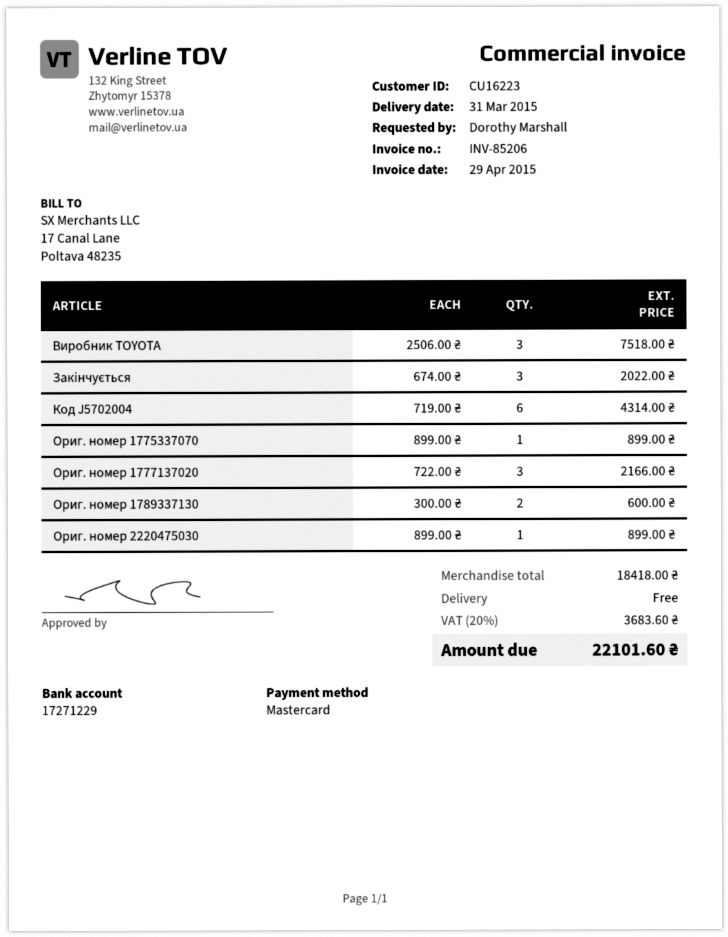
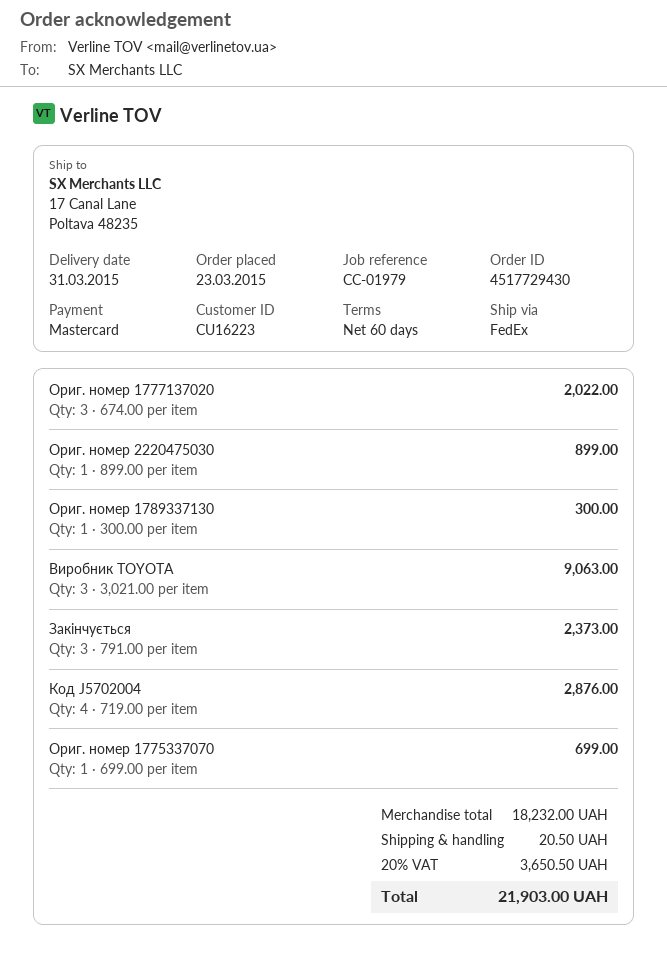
Виробник TOYOTA: 3 x 2506.00 = 7518.00 -> 3 x 3021.00 = 9063.00
Закінчується: 3 x 674.00 = 2022.00 -> 3 x 791.00 = 2373.00
Код J5702004: 6 x 719.00 = 4314.00 -> 4 x 719.00 = 2876.00
Ориг. номер 1775337070: 1 x 899.00 = 899.00 -> 1 x 699.00 = 699.00
Ориг. номер 1777137020: 3 x 722.00 = 2166.00 -> 3 x 674.00 = 2022.00
Ориг. номер 1789337130: 2 x 300.00 = 600.00 -> 1 x 300.00 = 300.00
subtotal: 18418.00 -> 18232.00
shipping: 0.00 -> 20.50
tax: 20% = 3683.60 -> 20% = 3650.50
total: 22101.60 -> 21903.00

